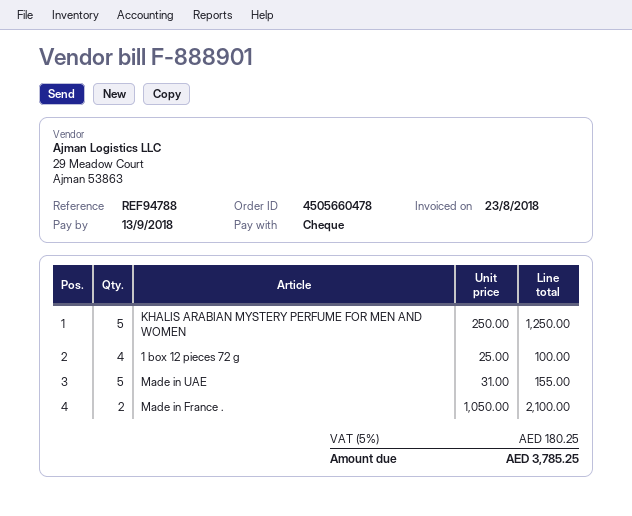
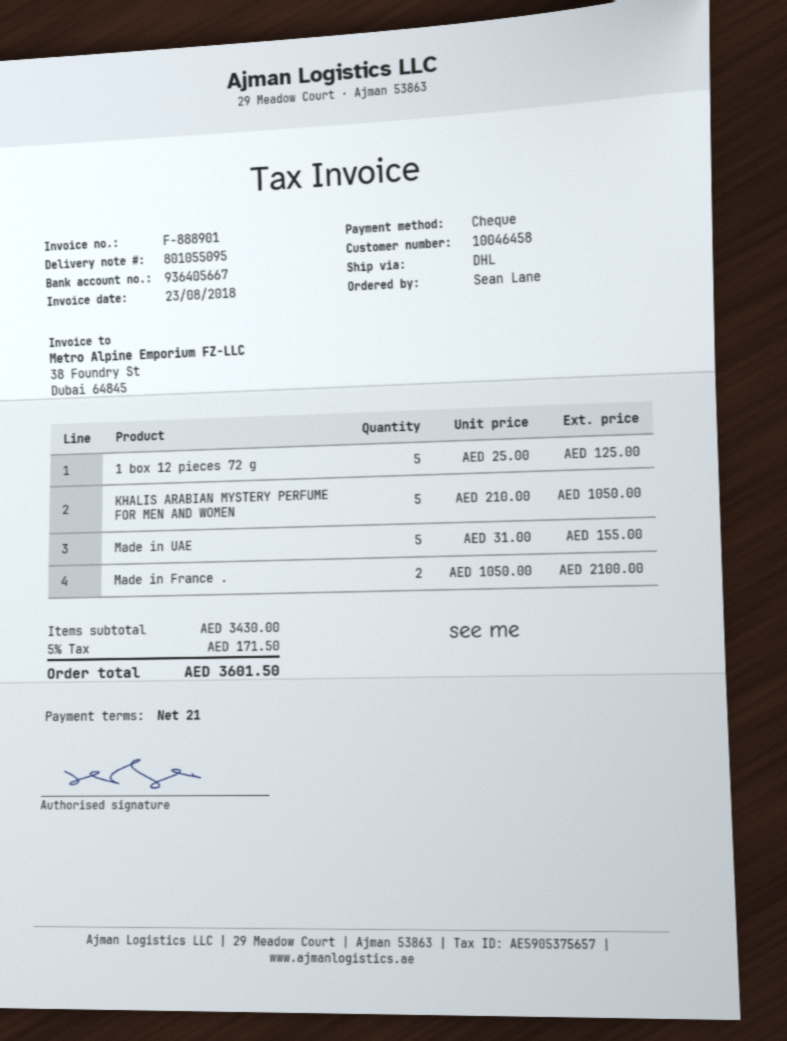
KHALIS ARABIAN MYSTERY PERFUME FOR MEN AND WOMEN: 5 x 250.00 = 1250.00 -> 5 x 210.00 = 1050.00
1 box 12 pieces 72 g: 4 x 25.00 = 100.00 -> 5 x 25.00 = 125.00
tax: 5% = 180.25 -> 5% = 171.50
total: 3785.25 -> 3601.50

